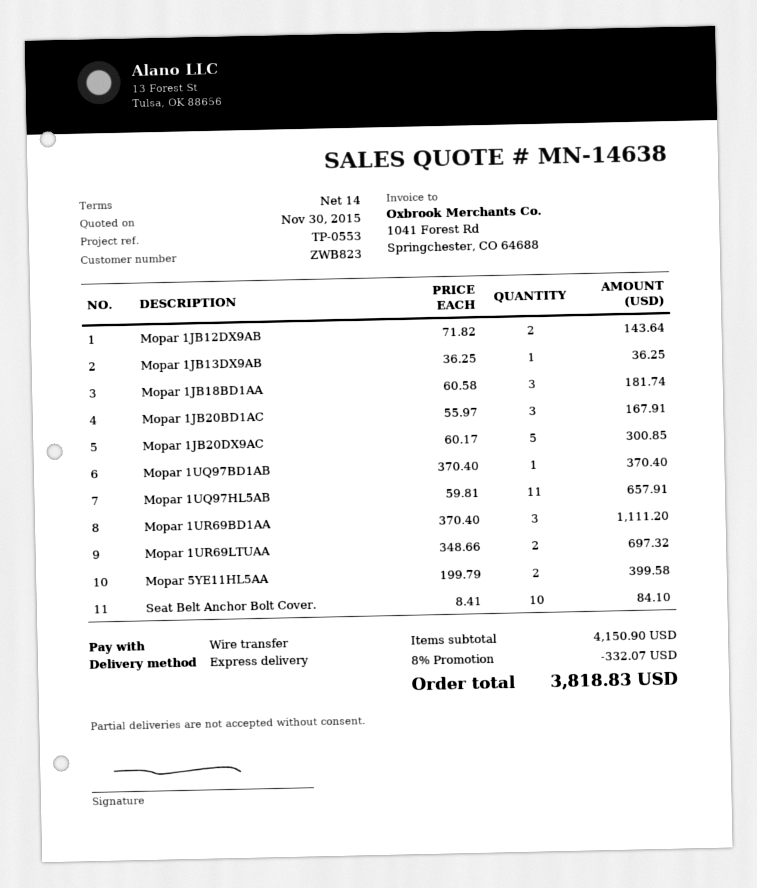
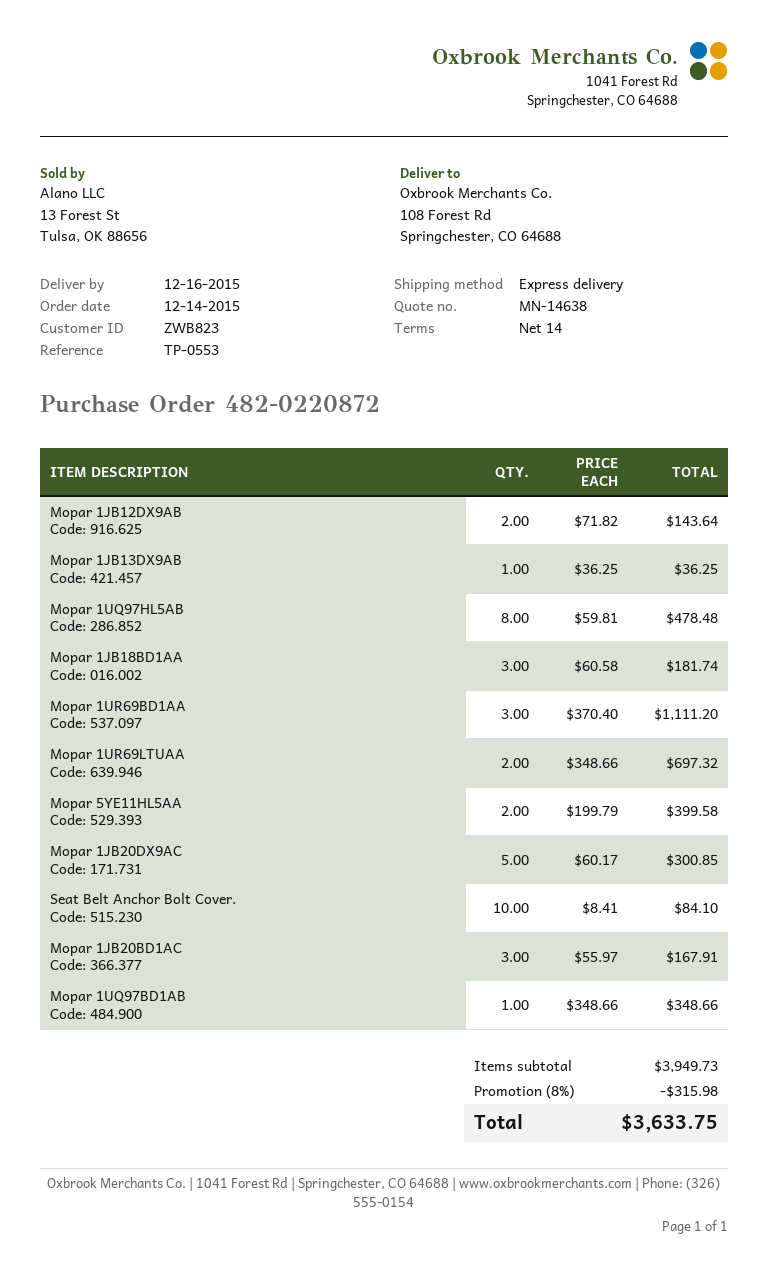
Mopar 1UQ97BD1AB: 1 x 370.40 = 370.40 -> 1 x 348.66 = 348.66
Mopar 1UQ97HL5AB: 11 x 59.81 = 657.91 -> 8 x 59.81 = 478.48
subtotal: 4150.90 -> 3949.73
discount: 8% = 332.07 -> 8% = 315.98
total: 3818.83 -> 3633.75

